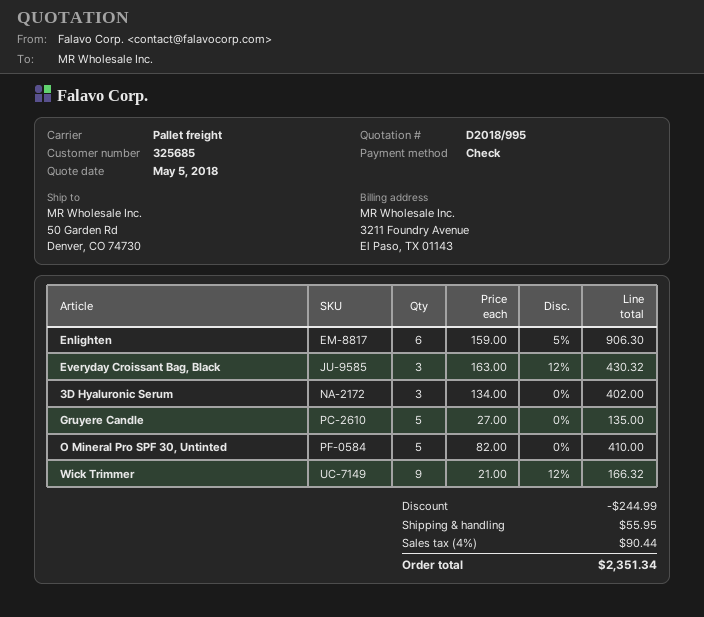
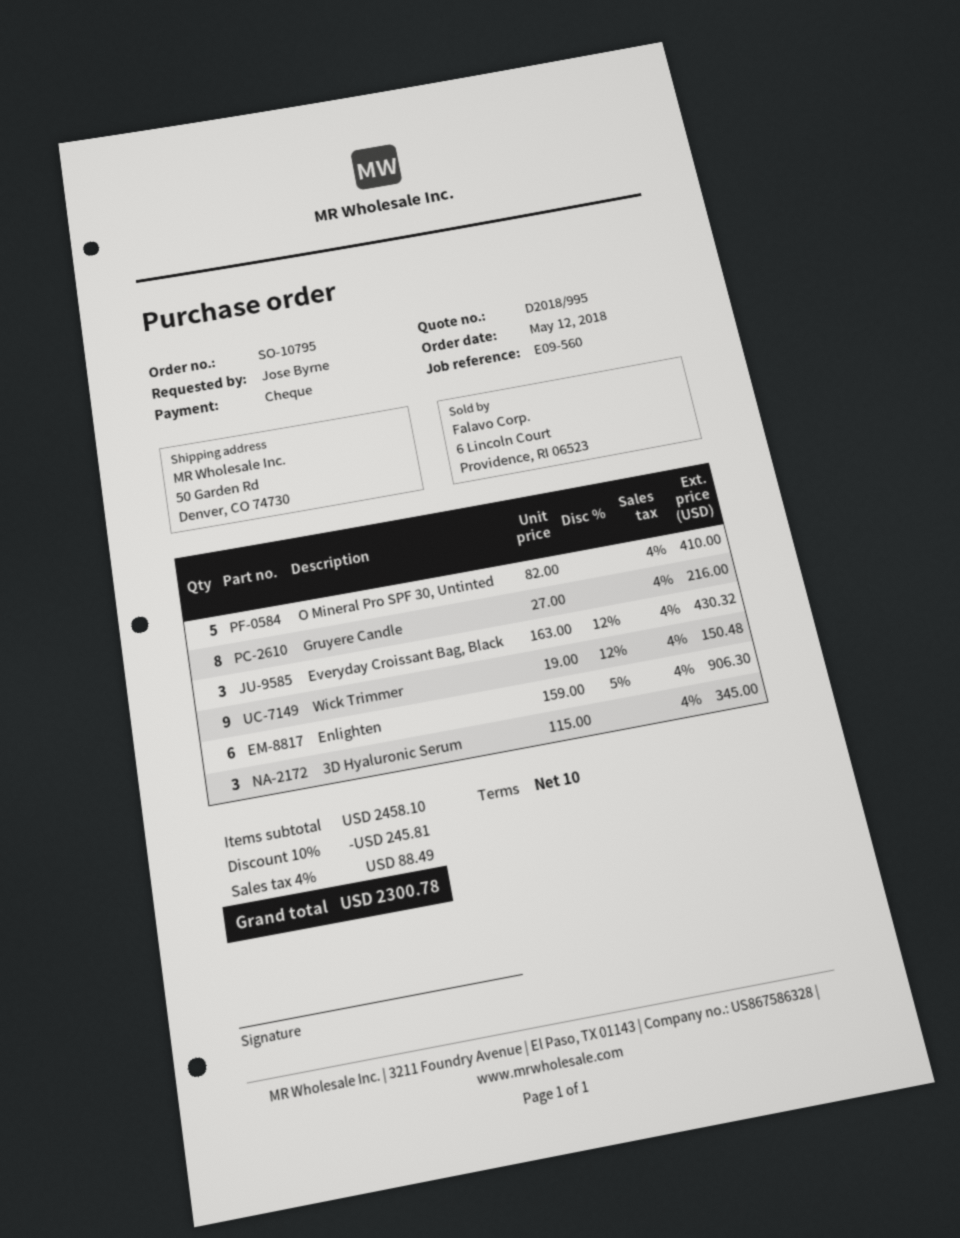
3D Hyaluronic Serum: 3 x 134.00 = 402.00 -> 3 x 115.00 = 345.00
Gruyere Candle: 5 x 27.00 = 135.00 -> 8 x 27.00 = 216.00
Wick Trimmer: 9 x 21.00 - 12% = 166.32 -> 9 x 19.00 - 12% = 150.48
discount: 244.99 -> 245.81
shipping: 55.95 -> none
tax: 4% = 90.44 -> 4% = 88.49
total: 2351.34 -> 2300.78

